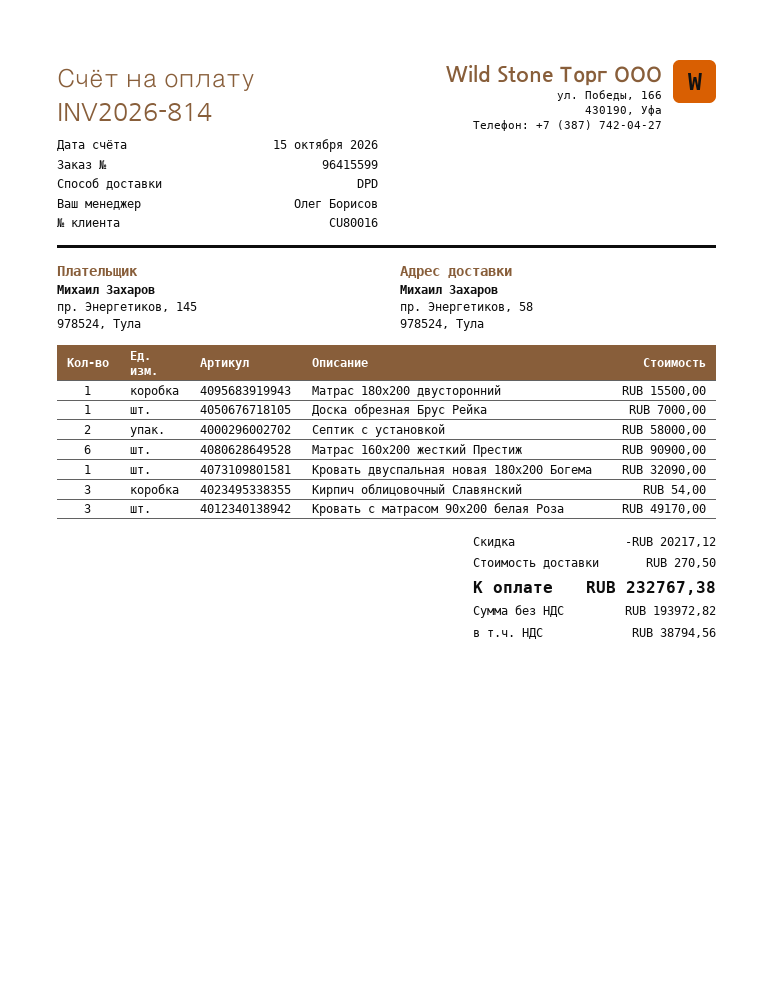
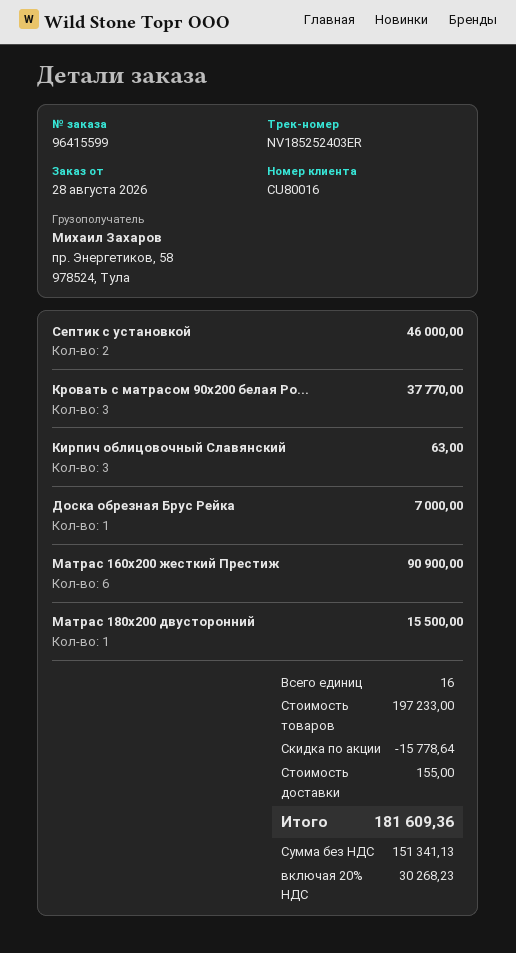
Септик с установкой: 2 for 58000.00 -> 2 for 46000.00
Кровать двуспальная новая 180х200 Богема: 1 for 32090.00 -> none
Кирпич облицовочный Славянский: 3 for 54.00 -> 3 for 63.00
Кровать с матрасом 90х200 белая Роза: 3 for 49170.00 -> 3 for 37770.00
discount: 20217.12 -> 15778.64
shipping: 270.50 -> 155.00
net: 193972.82 -> 151341.13
tax: 38794.56 -> 30268.23
total: 232767.38 -> 181609.36

